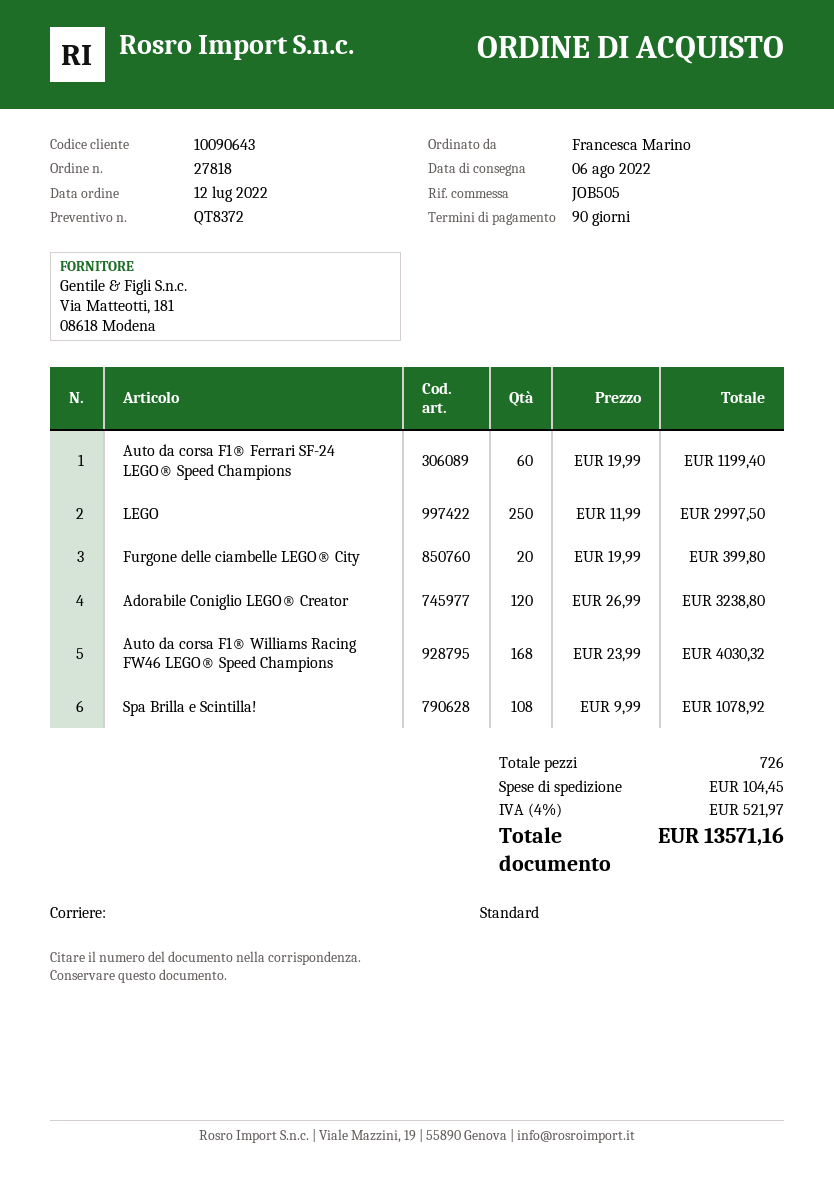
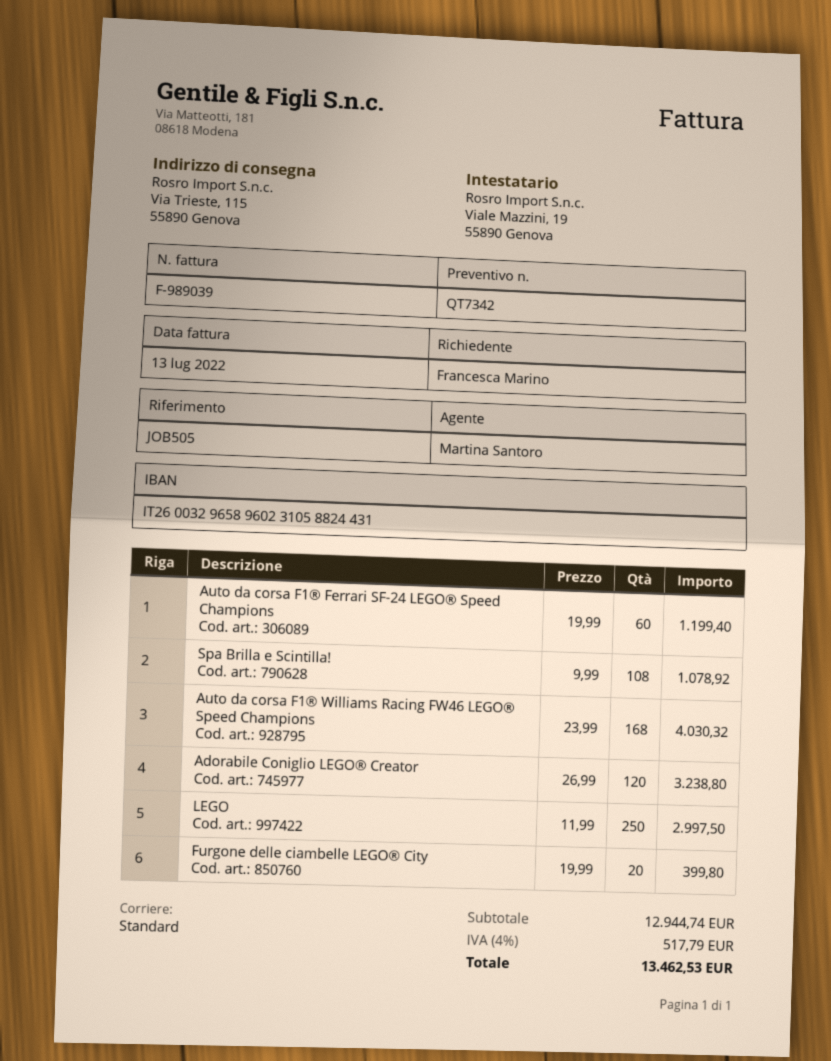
quote number: QT8372 -> QT7342
shipping: 104.45 -> none
tax: 4% = 521.97 -> 4% = 517.79
total: 13571.16 -> 13462.53

